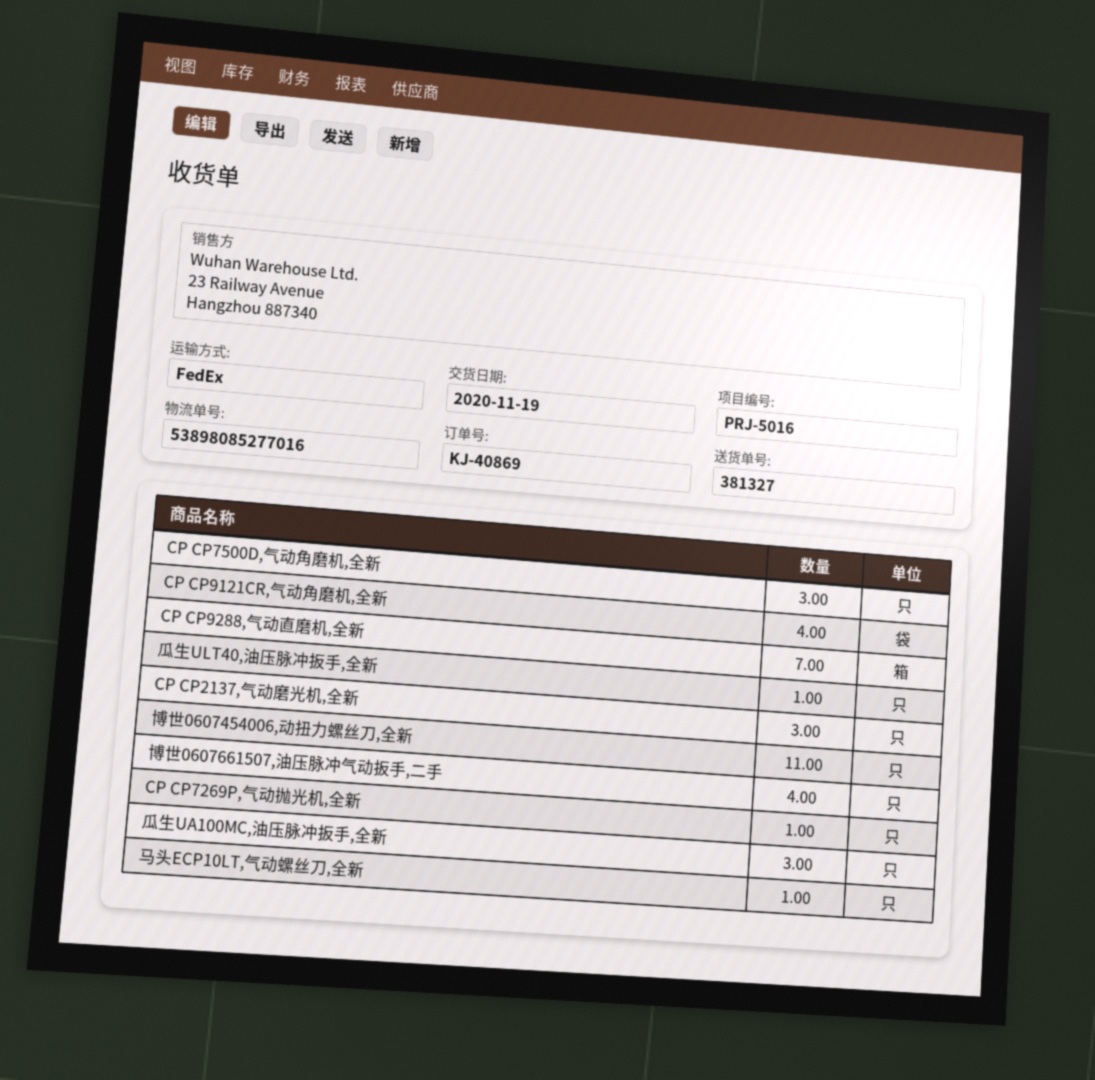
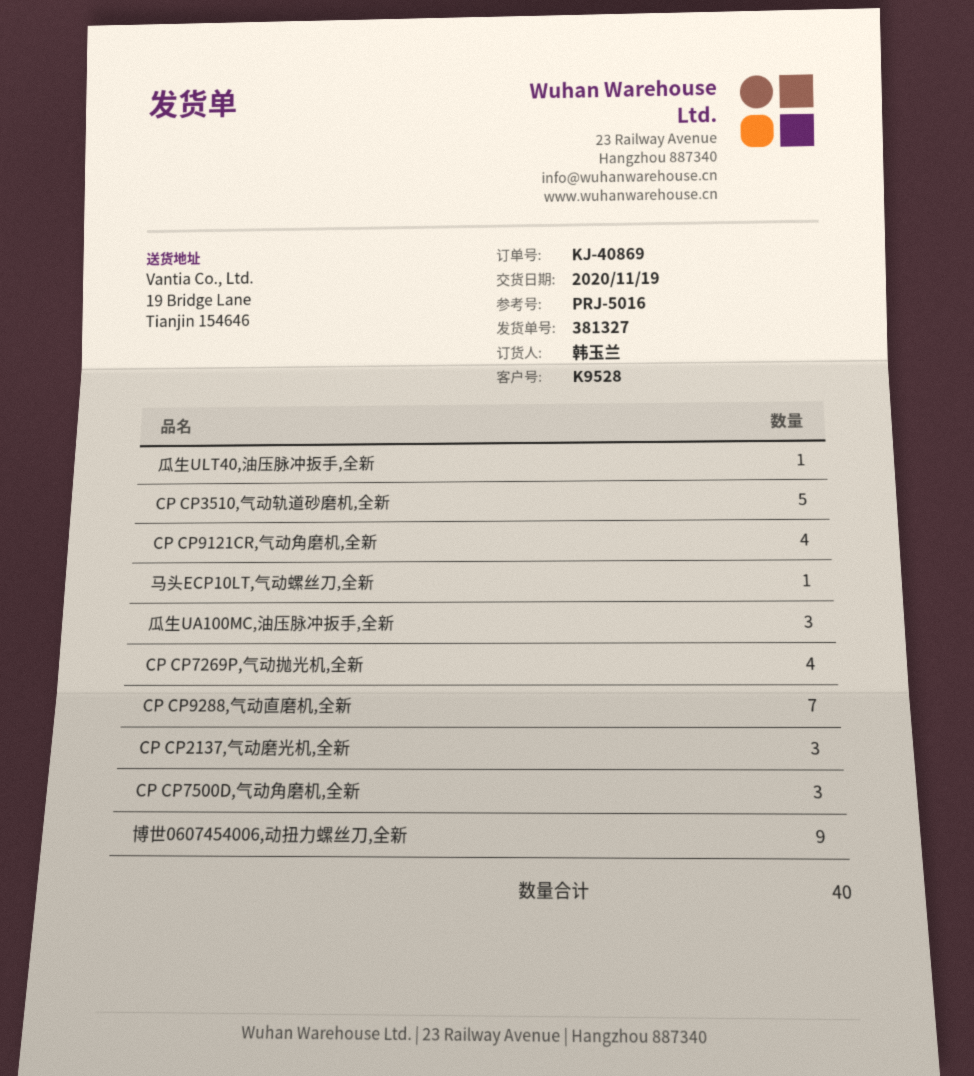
博世0607454006,动扭力螺丝刀,全新: 11 -> 9
博世0607661507,油压脉冲气动扳手,二手: 4 -> none
CP CP7269P,气动抛光机,全新: 1 -> 4
CP CP3510,气动轨道砂磨机,全新: none -> 5

